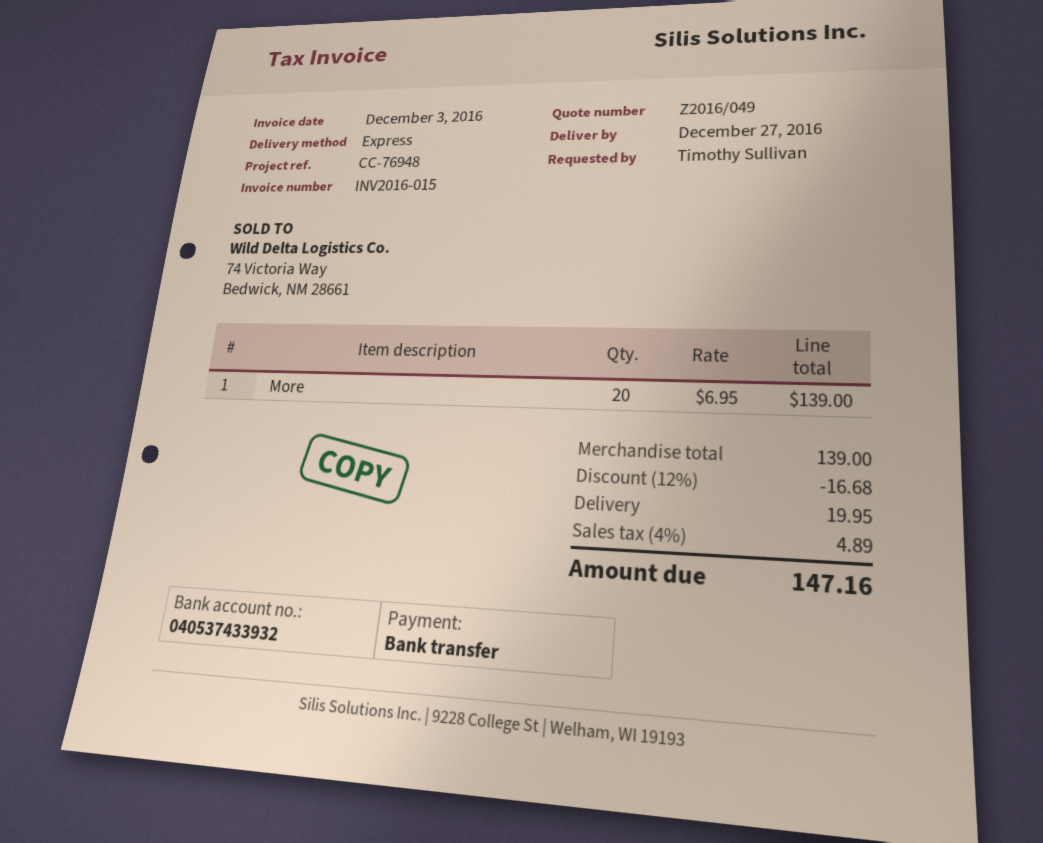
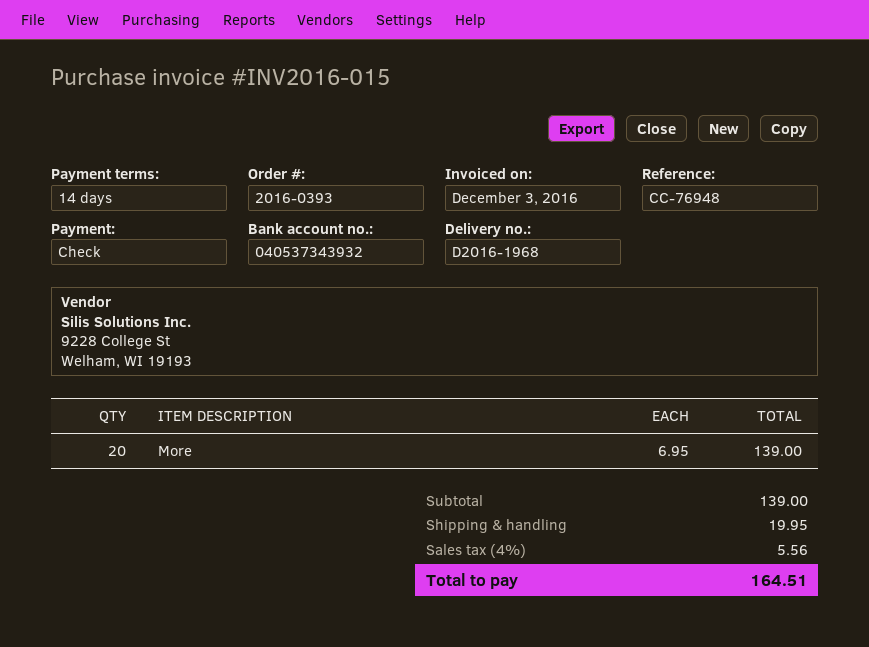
payment method: bank transfer -> cheque
bank account: 040537433932 -> 040537343932
discount: 12% = 16.68 -> none
tax: 4% = 4.89 -> 4% = 5.56
total: 147.16 -> 164.51

